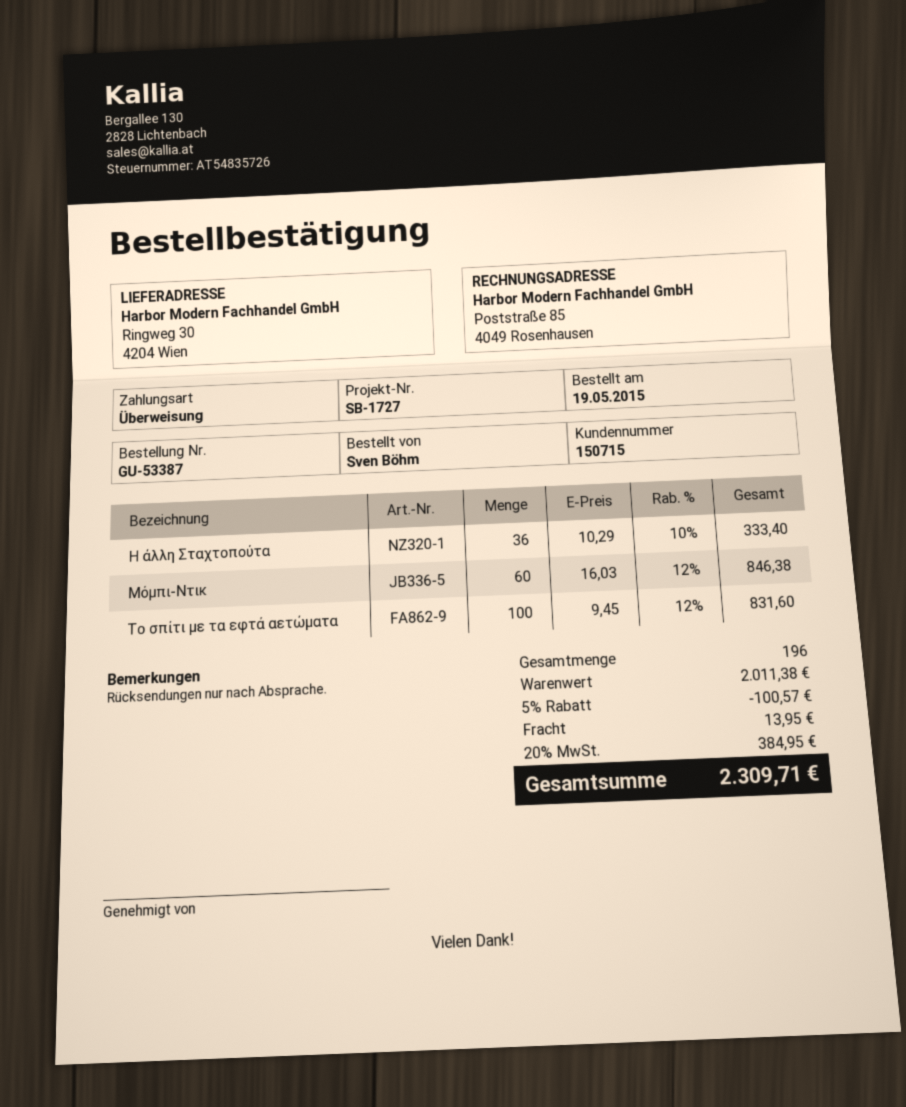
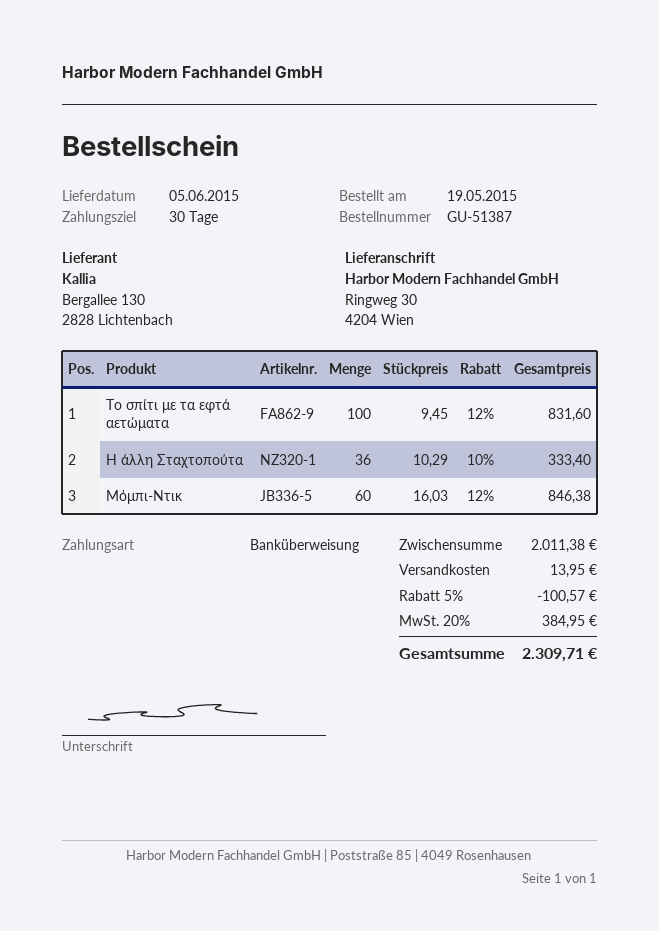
order number: GU-53387 -> GU-51387

